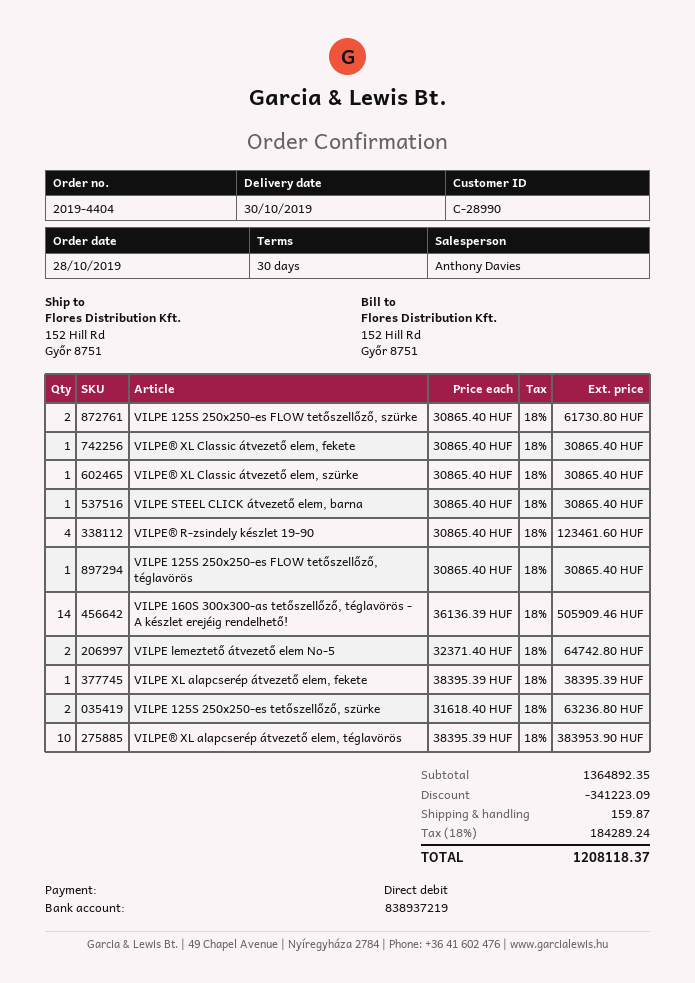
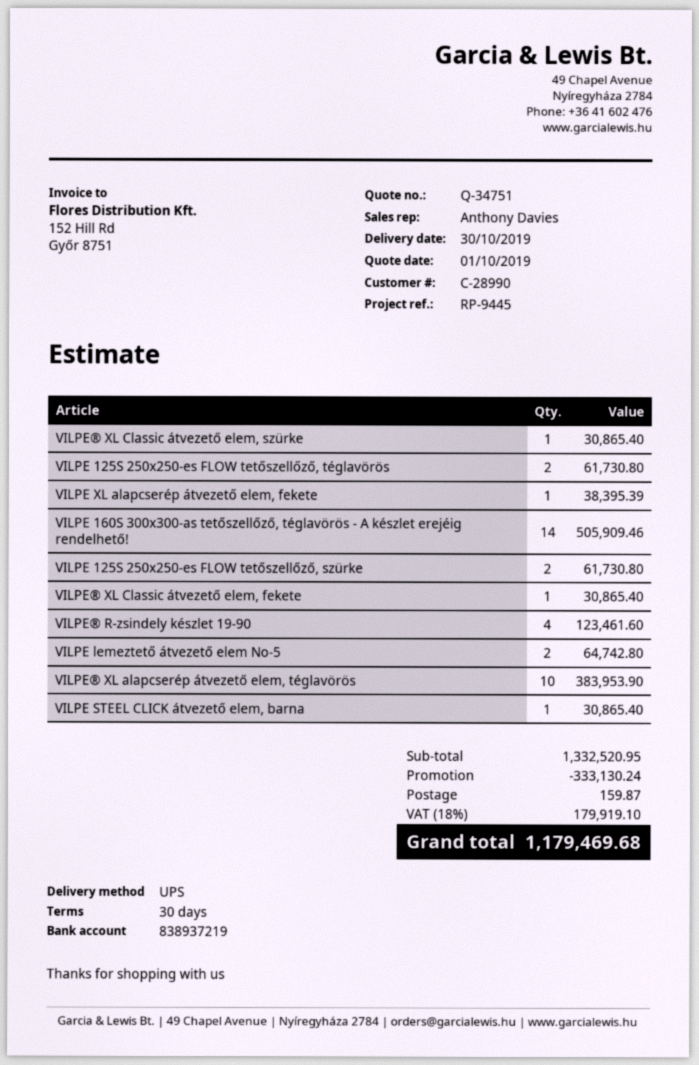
VILPE 125S 250x250-es FLOW tetőszellőző, téglavörös: 1 for 30865.40 -> 2 for 61730.80
VILPE 125S 250x250-es tetőszellőző, szürke: 2 for 63236.80 -> none
subtotal: 1364892.35 -> 1332520.95
discount: 341223.09 -> 333130.24
tax: 18% = 184289.24 -> 18% = 179919.10
total: 1208118.37 -> 1179469.68

